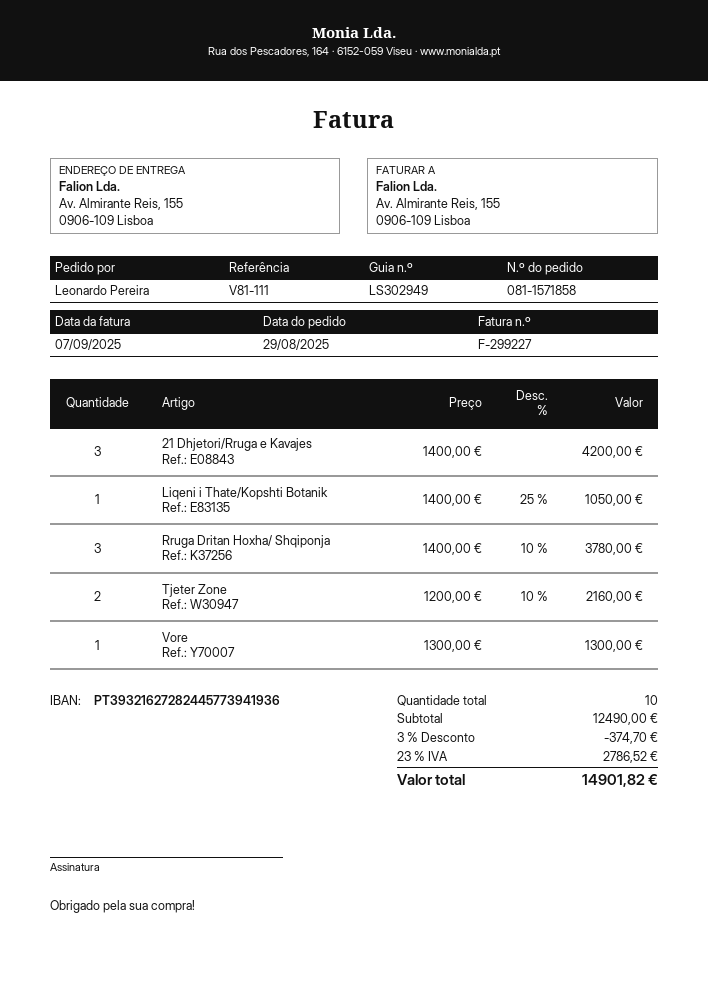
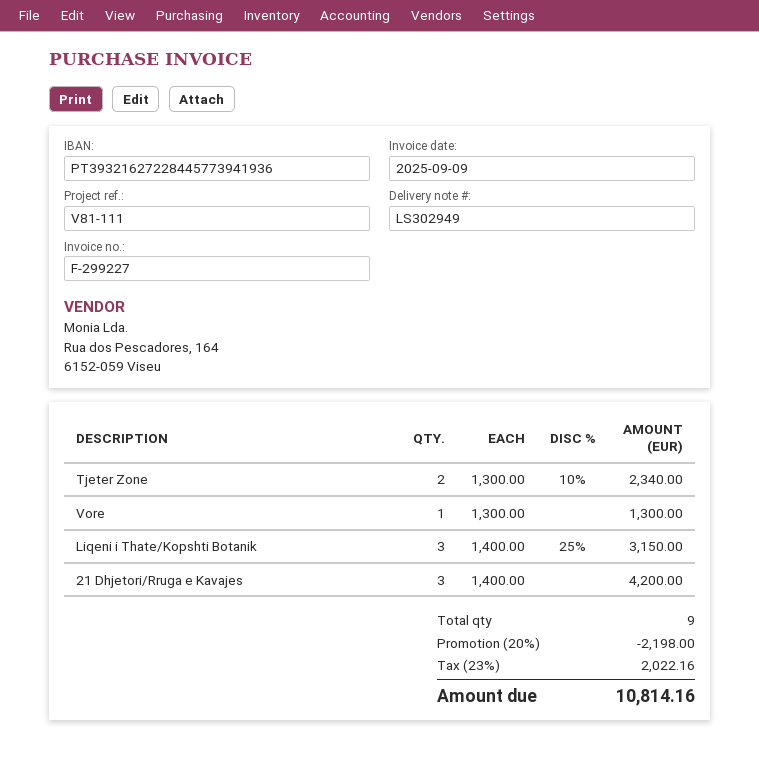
invoice date: 2025-09-07 -> 2025-09-09
bank account: PT39321627282445773941936 -> PT39321627228445773941936
Liqeni i Thate/Kopshti Botanik: 1 x 1400.00 - 25% = 1050.00 -> 3 x 1400.00 - 25% = 3150.00
Rruga Dritan Hoxha/ Shqiponja: 3 x 1400.00 - 10% = 3780.00 -> none
Tjeter Zone: 2 x 1200.00 - 10% = 2160.00 -> 2 x 1300.00 - 10% = 2340.00
total quantity: 10 -> 9
discount: 3% = 374.70 -> 20% = 2198.00
tax: 23% = 2786.52 -> 23% = 2022.16
total: 14901.82 -> 10814.16

